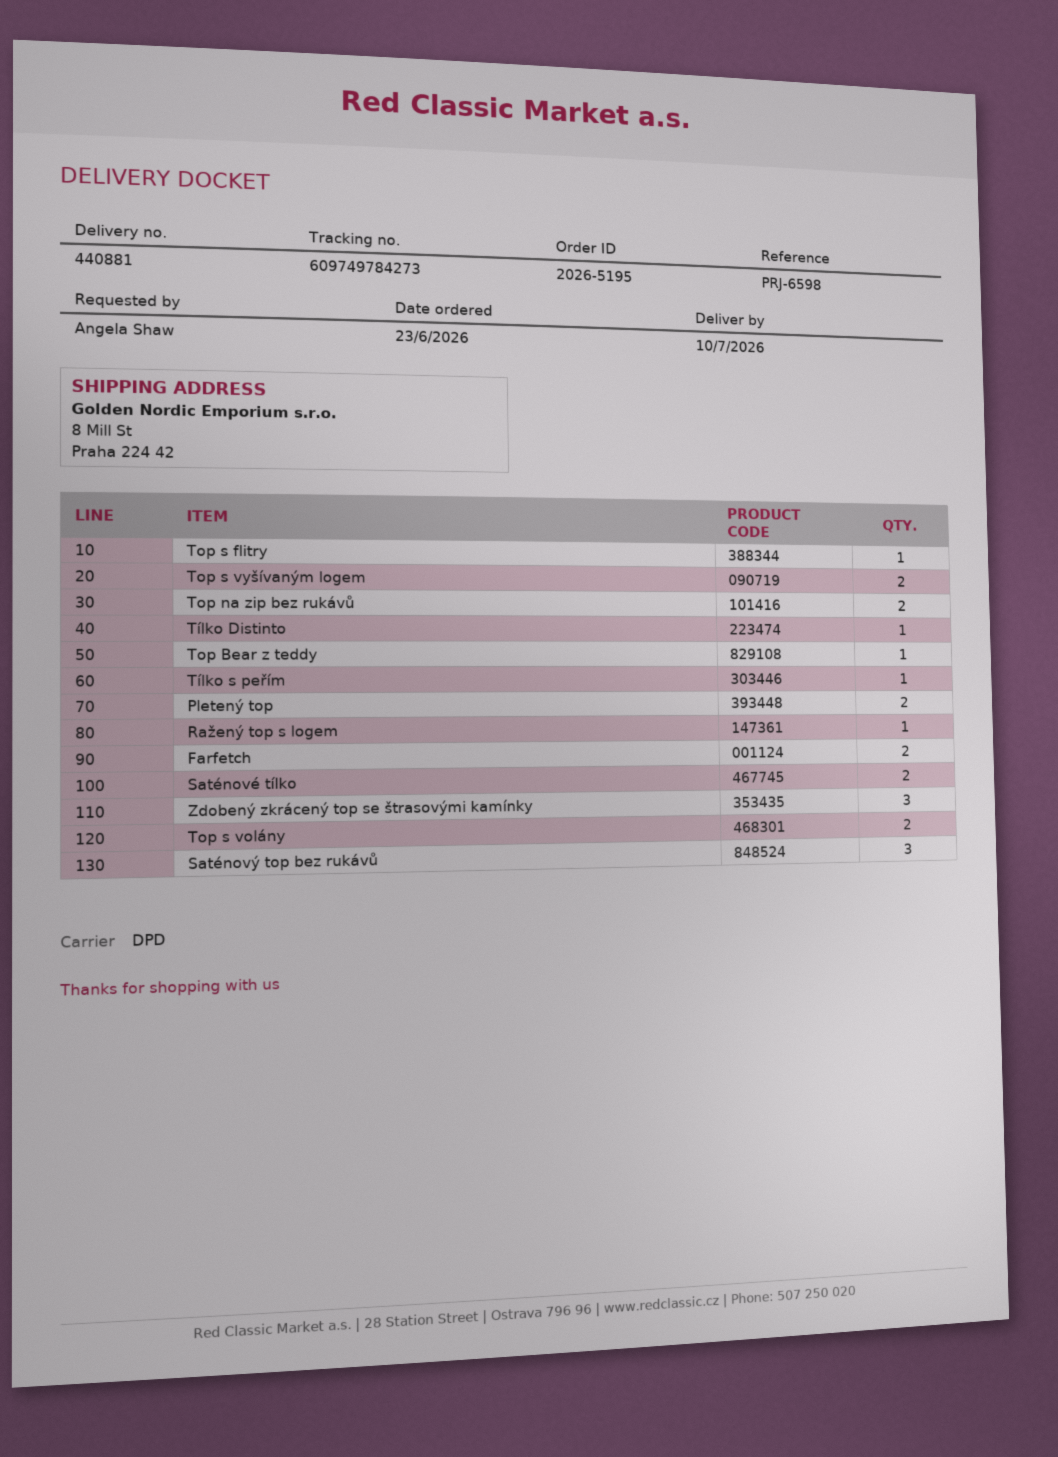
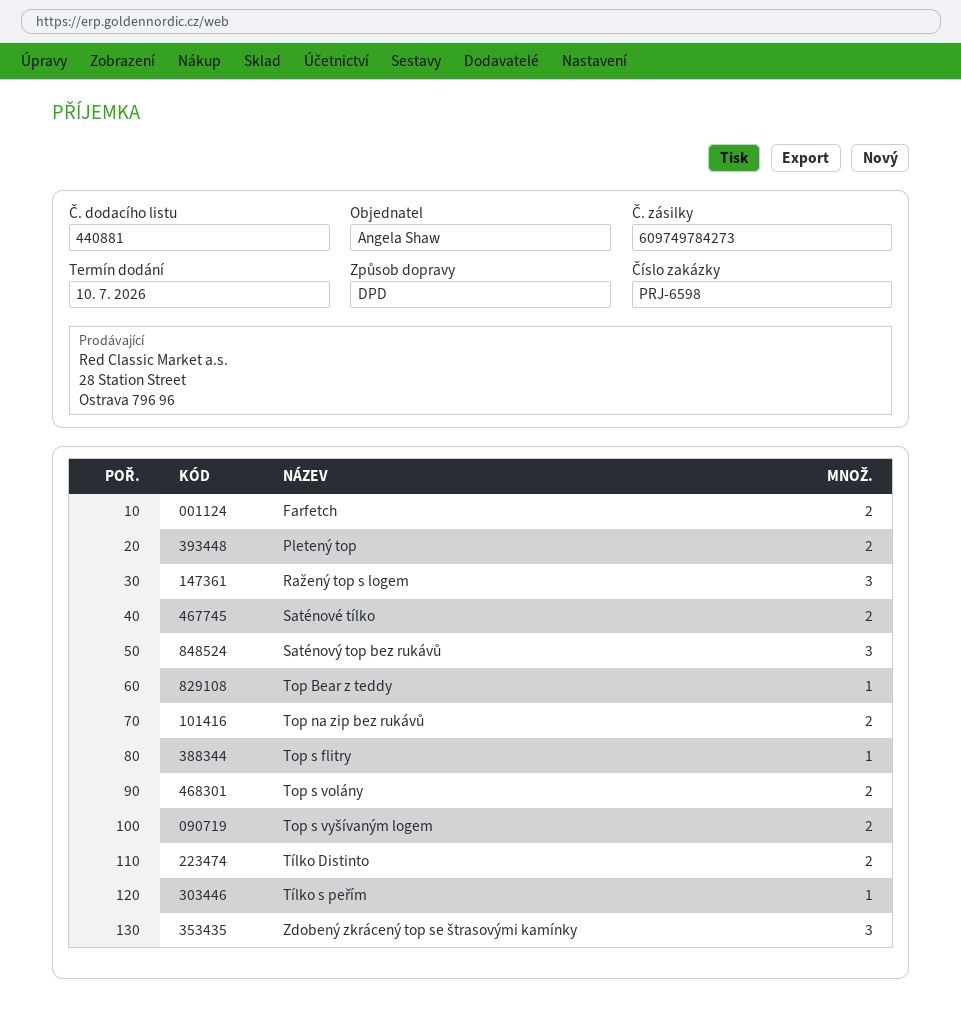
Tílko Distinto: 1 -> 2
Ražený top s logem: 1 -> 3

